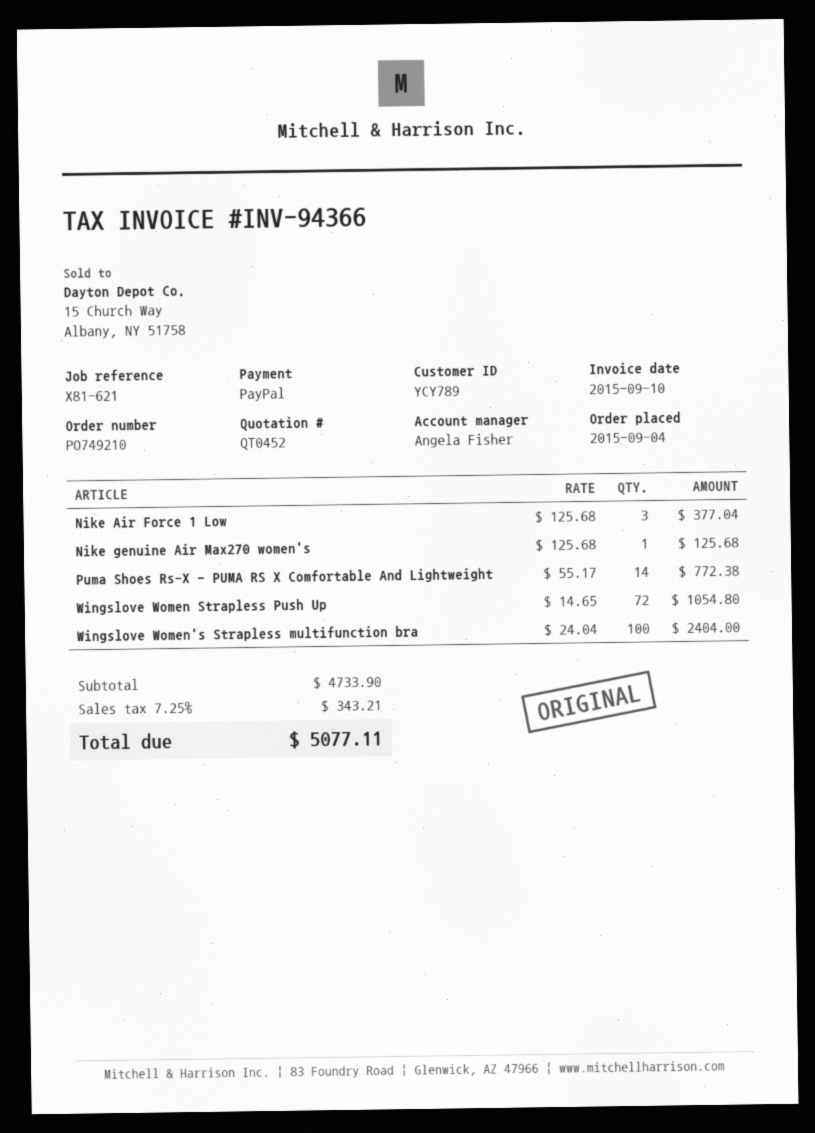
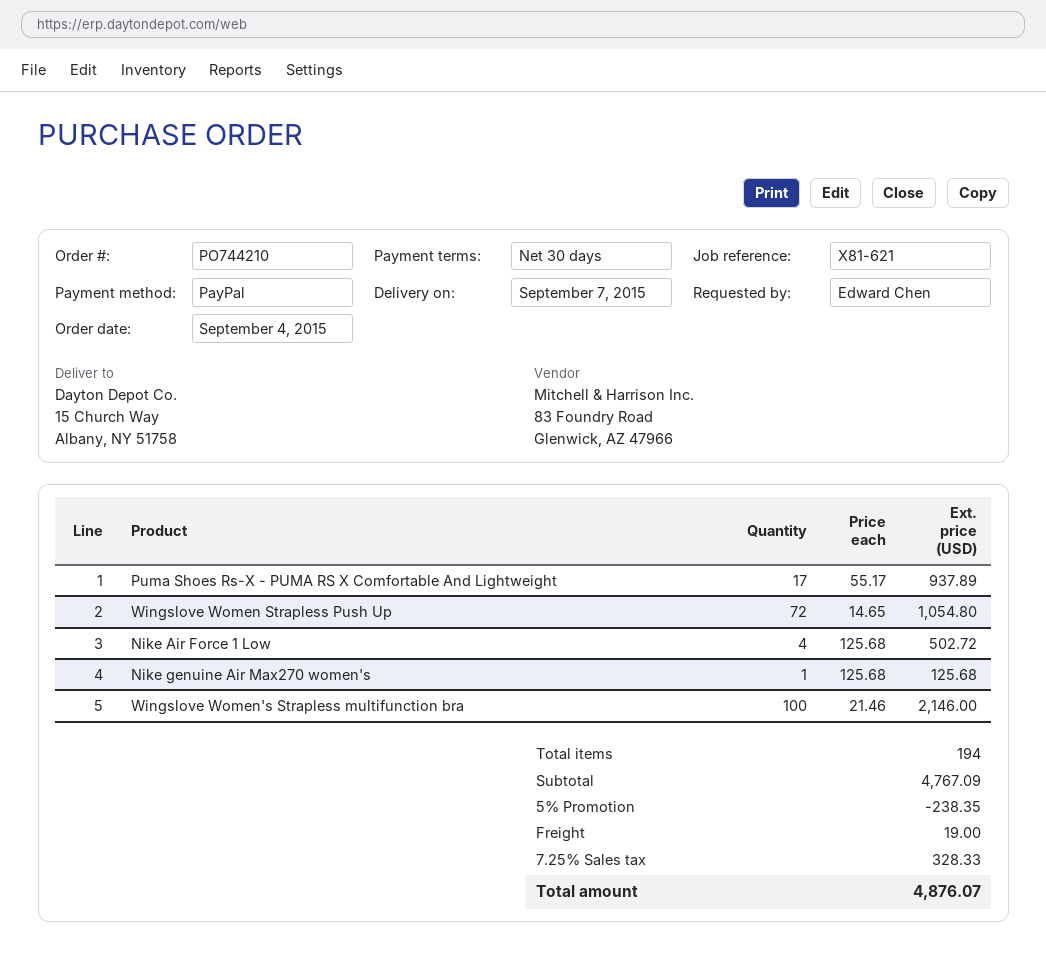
order number: PO749210 -> PO744210
Nike Air Force 1 Low: 3 x 125.68 = 377.04 -> 4 x 125.68 = 502.72
Puma Shoes Rs-X - PUMA RS X Comfortable And Lightweight: 14 x 55.17 = 772.38 -> 17 x 55.17 = 937.89
Wingslove Women's Strapless multifunction bra: 100 x 24.04 = 2404.00 -> 100 x 21.46 = 2146.00
subtotal: 4733.90 -> 4767.09
discount: none -> 5% = 238.35
shipping: none -> 19.00
tax: 7.25% = 343.21 -> 7.25% = 328.33
total: 5077.11 -> 4876.07

